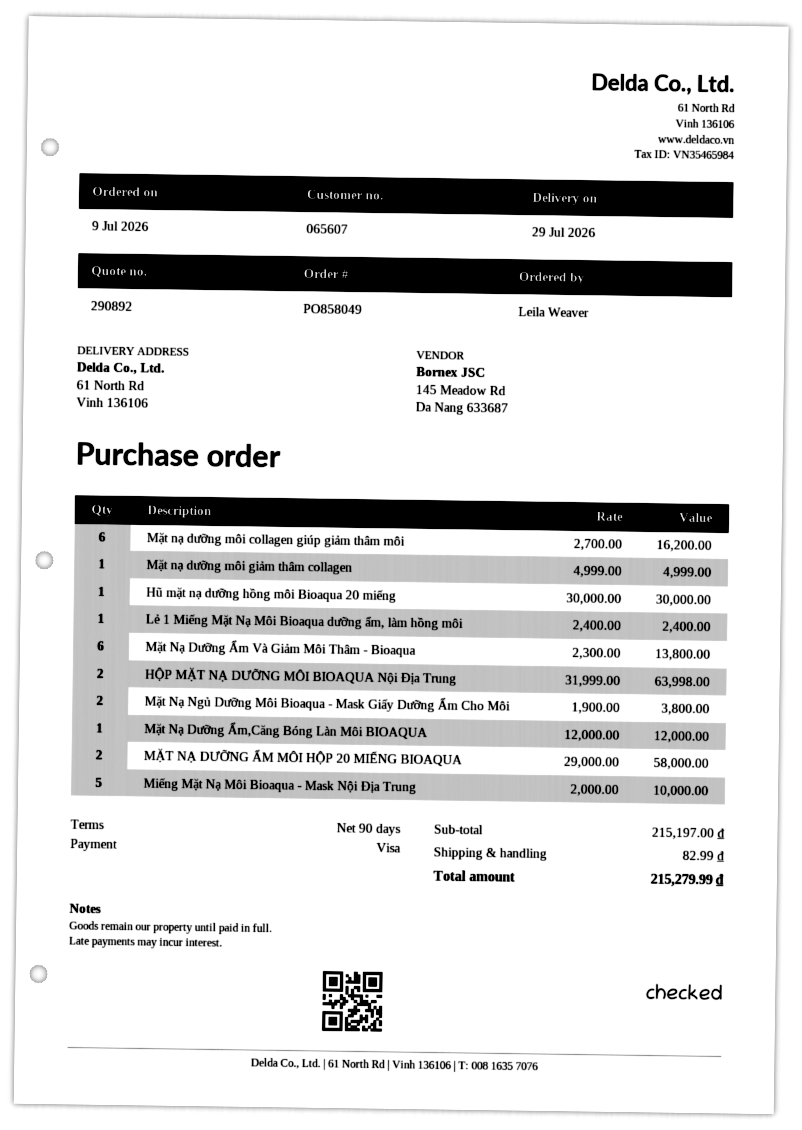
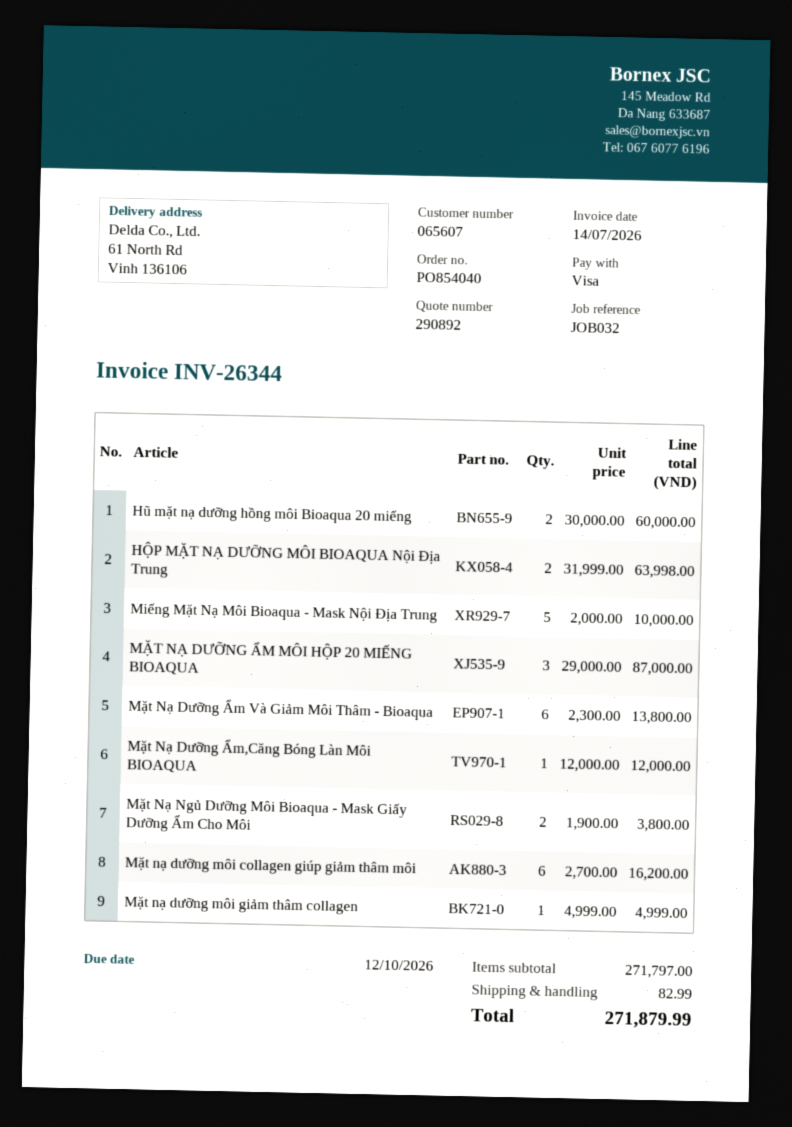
order number: PO858049 -> PO854040
Hũ mặt nạ dưỡng hồng môi Bioaqua 20 miếng: 1 x 30000.00 = 30000.00 -> 2 x 30000.00 = 60000.00
Lẻ 1 Miếng Mặt Nạ Môi Bioaqua dưỡng ẩm, làm hồng môi: 1 x 2400.00 = 2400.00 -> none
MẶT NẠ DƯỠNG ẨM MÔI HỘP 20 MIẾNG BIOAQUA: 2 x 29000.00 = 58000.00 -> 3 x 29000.00 = 87000.00
subtotal: 215197.00 -> 271797.00
total: 215279.99 -> 271879.99

